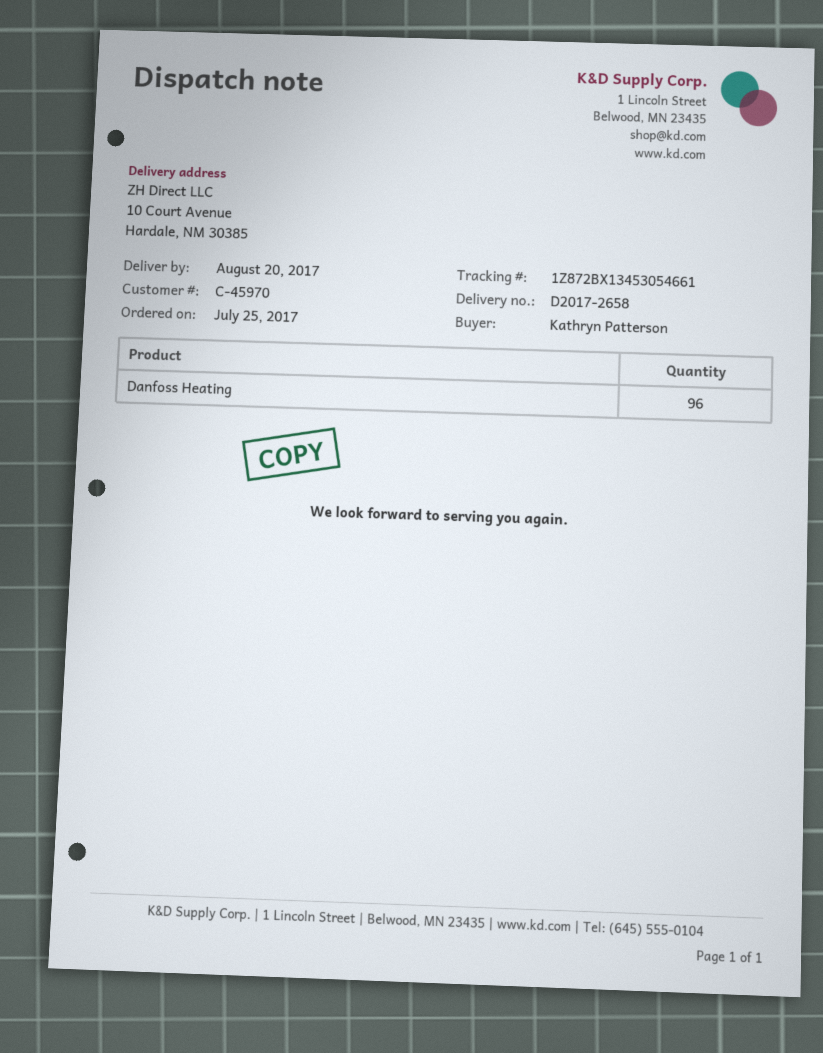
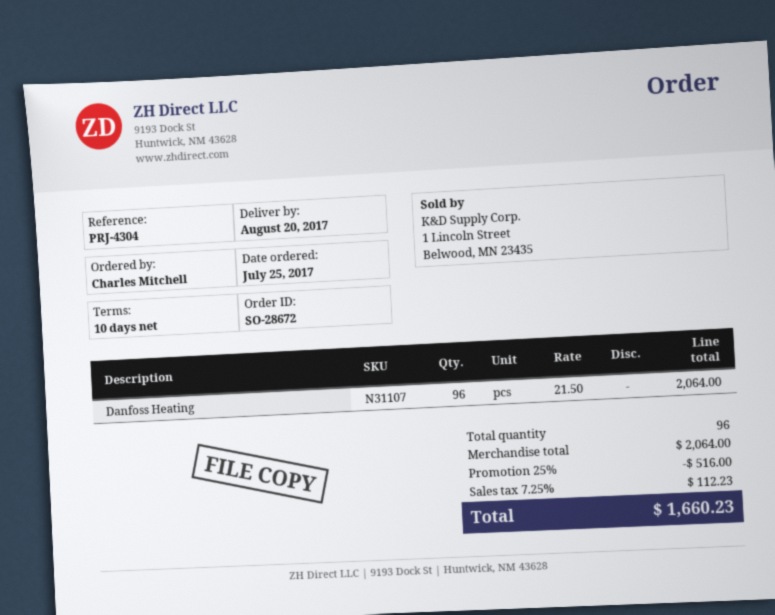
ordered by: Kathryn Patterson -> Charles Mitchell

